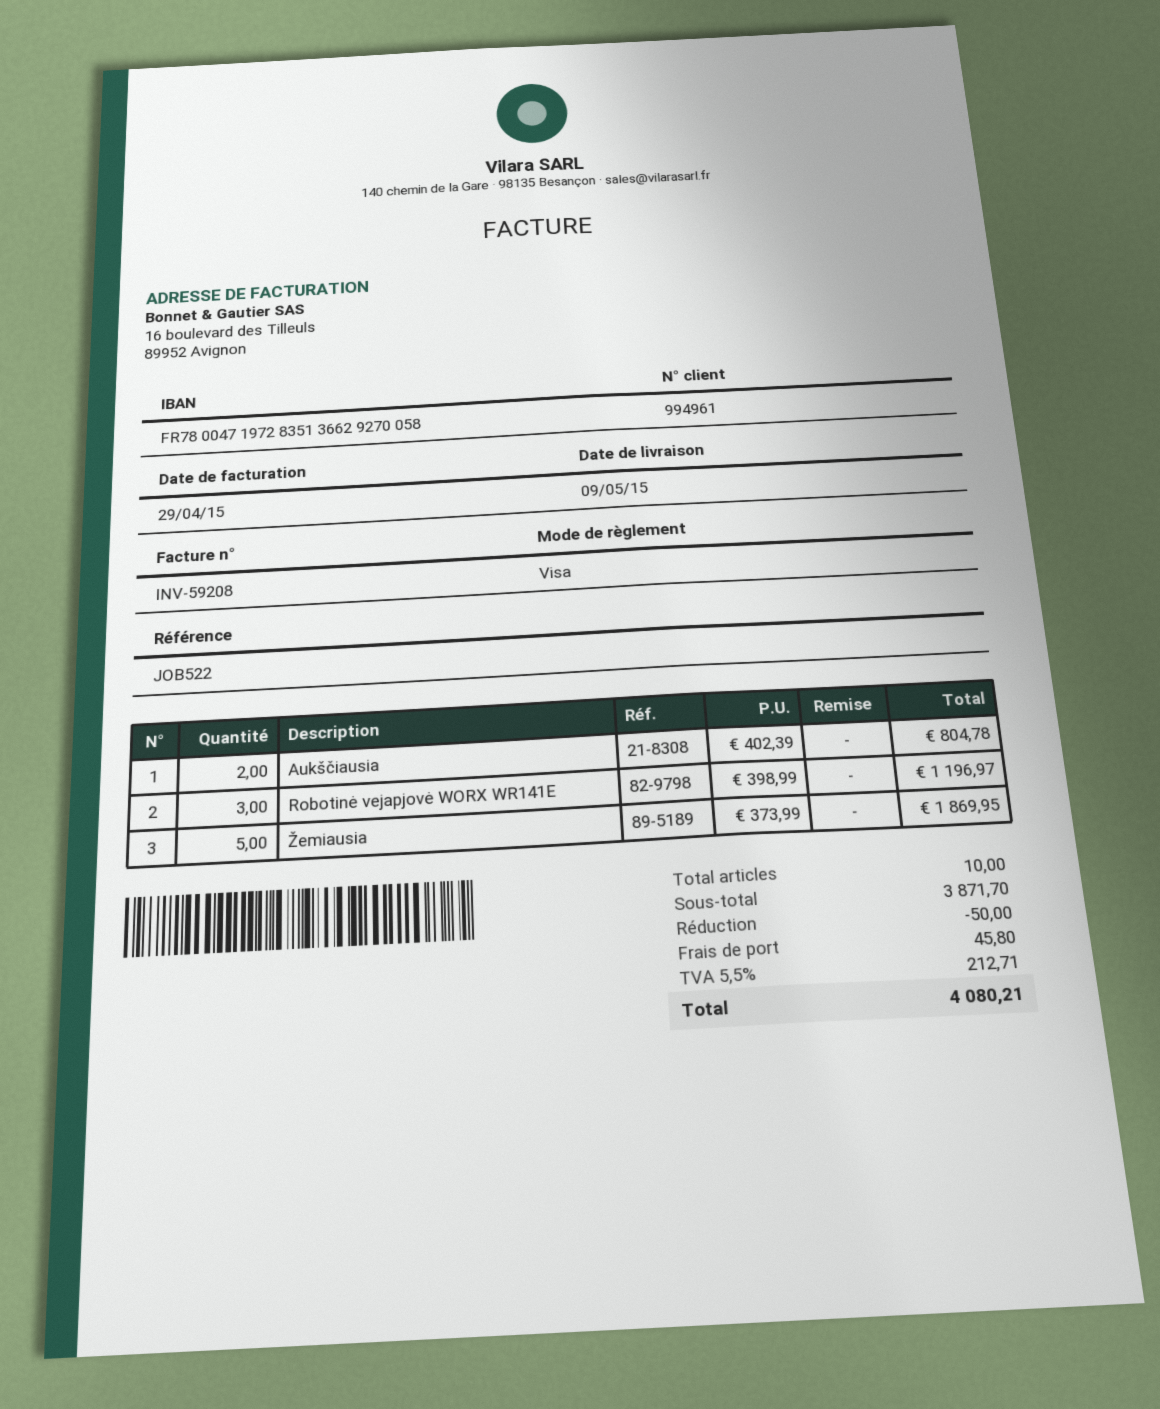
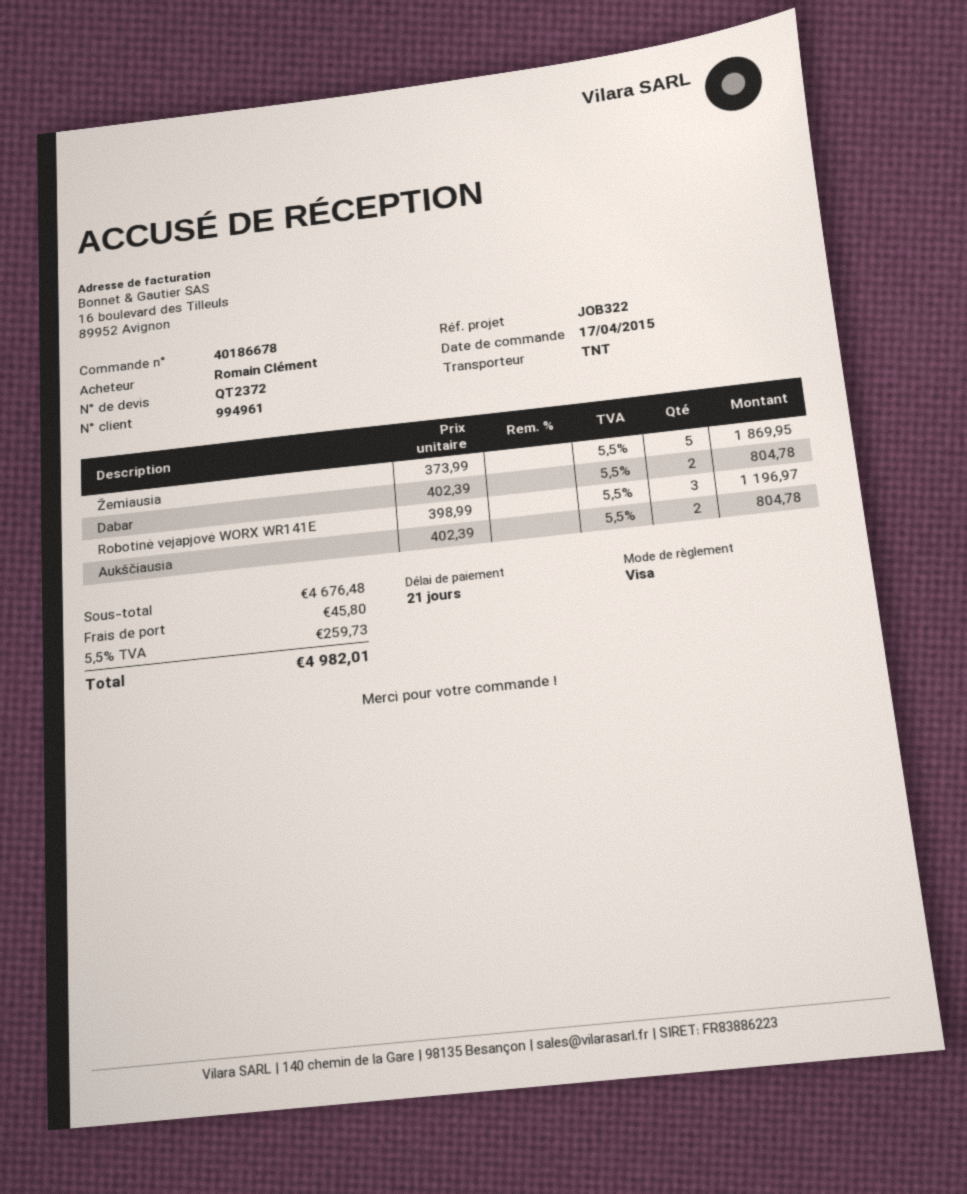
reference: JOB522 -> JOB322
Dabar: none -> 2 x 402.39 = 804.78
subtotal: 3871.70 -> 4676.48
discount: 50.00 -> none
tax: 5.5% = 212.71 -> 5.5% = 259.73
total: 4080.21 -> 4982.01

